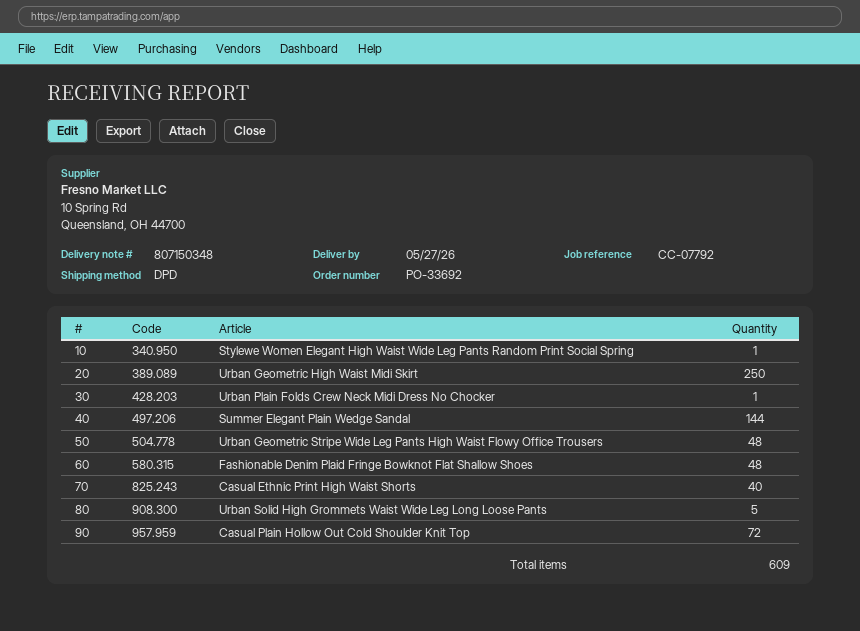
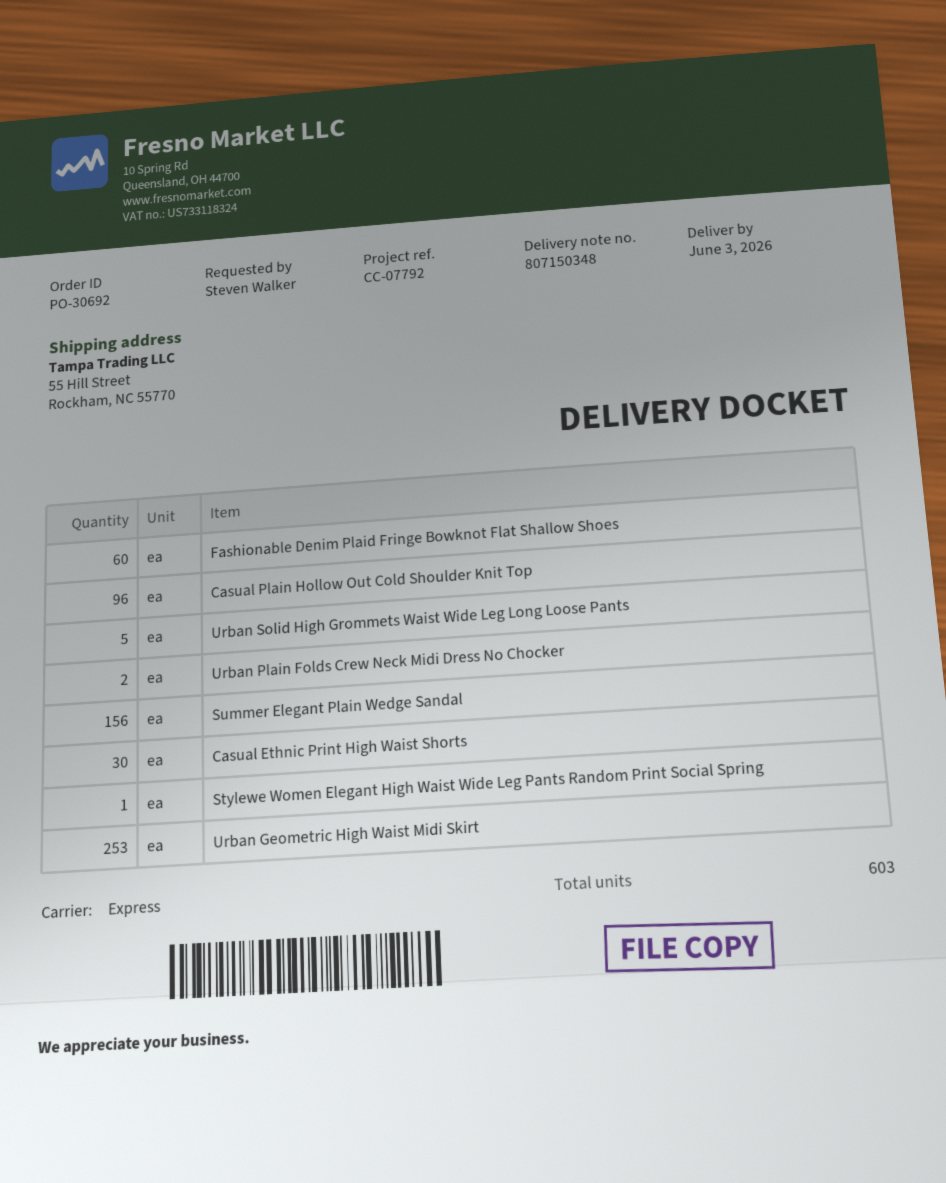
order number: PO-33692 -> PO-30692
delivery date: 2026-05-27 -> 2026-06-03
shipping method: DPD -> express
Urban Geometric High Waist Midi Skirt: 250 -> 253
Urban Plain Folds Crew Neck Midi Dress No Chocker: 1 -> 2
Summer Elegant Plain Wedge Sandal: 144 -> 156
Urban Geometric Stripe Wide Leg Pants High Waist Flowy Office Trousers: 48 -> none
Fashionable Denim Plaid Fringe Bowknot Flat Shallow Shoes: 48 -> 60
Casual Ethnic Print High Waist Shorts: 40 -> 30
Casual Plain Hollow Out Cold Shoulder Knit Top: 72 -> 96
total quantity: 609 -> 603

